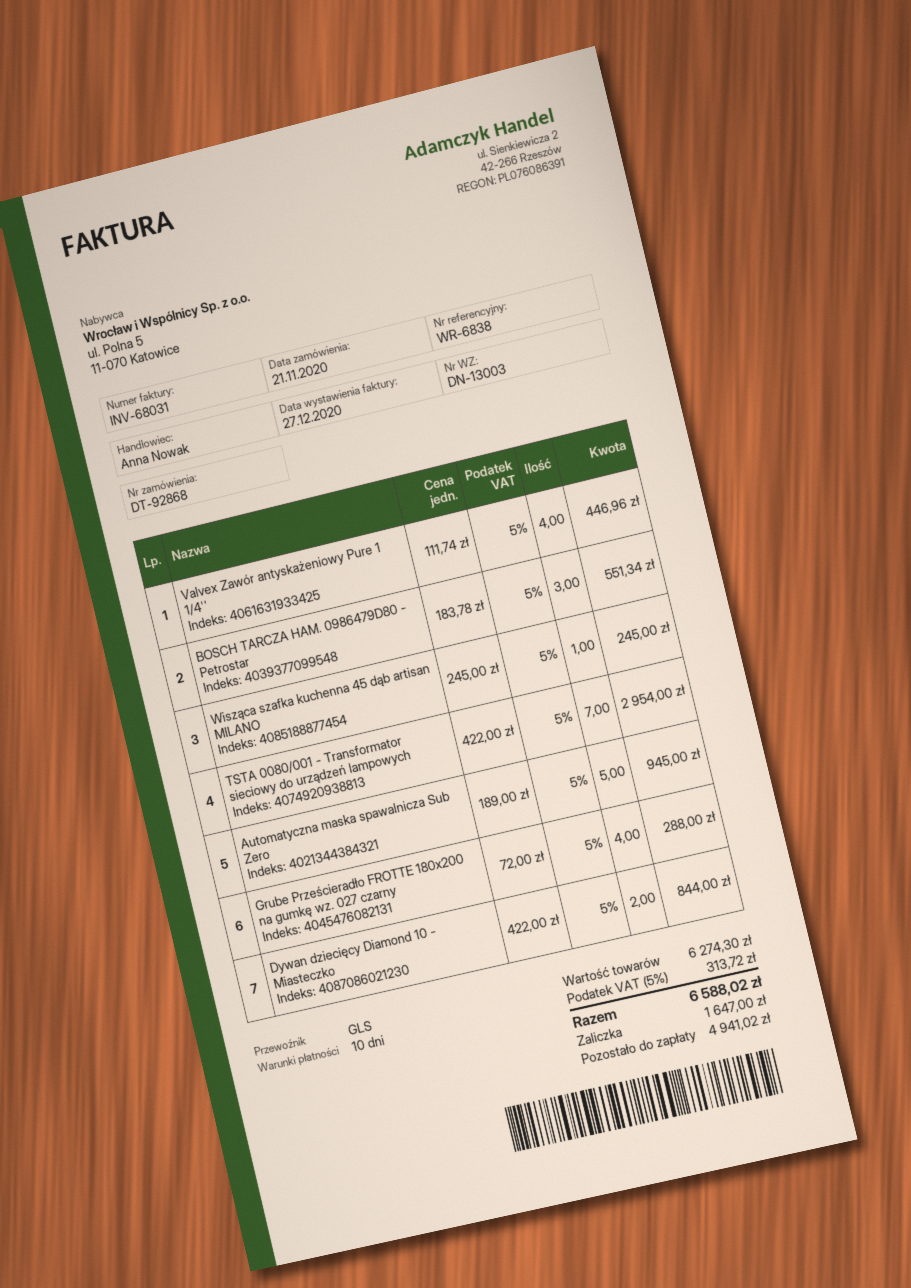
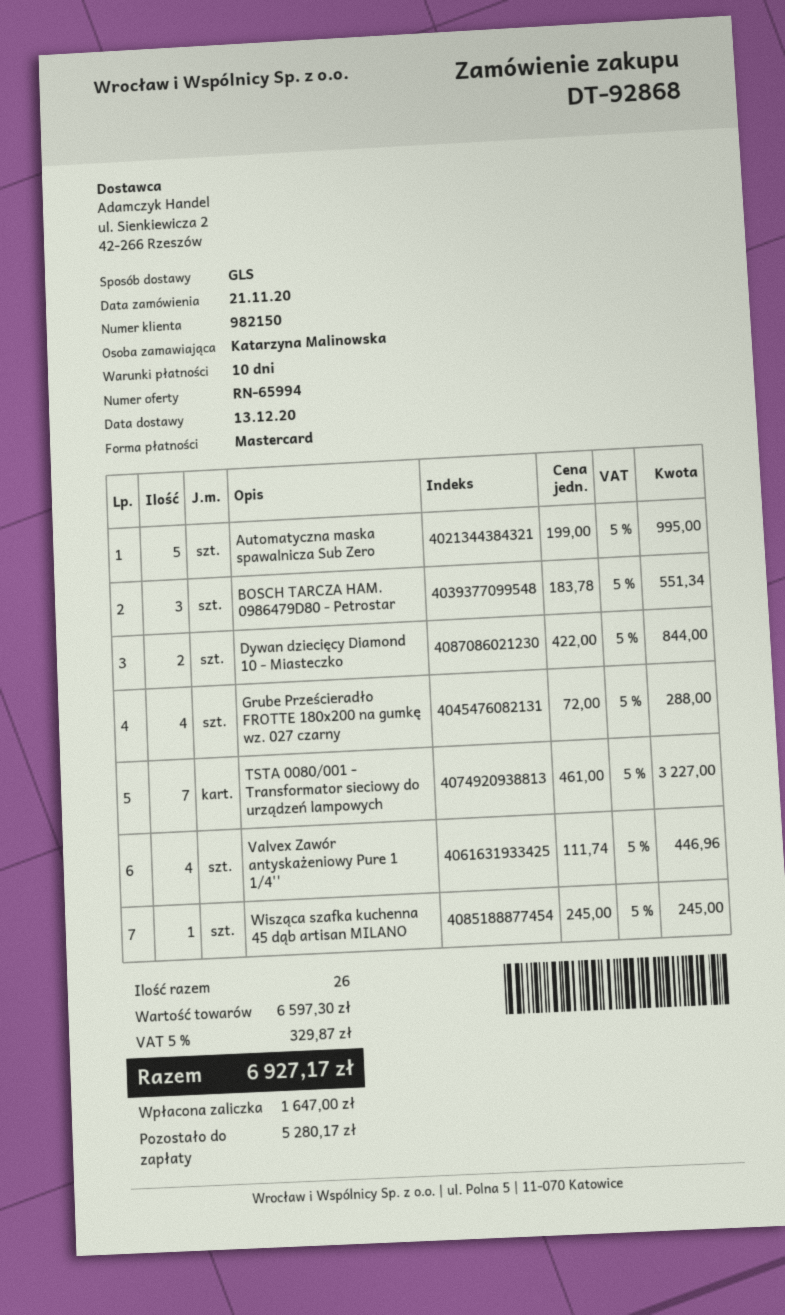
TSTA 0080/001 - Transformator sieciowy do urządzeń lampowych: 7 x 422.00 = 2954.00 -> 7 x 461.00 = 3227.00
Automatyczna maska spawalnicza Sub Zero: 5 x 189.00 = 945.00 -> 5 x 199.00 = 995.00
subtotal: 6274.30 -> 6597.30
tax: 5% = 313.72 -> 5% = 329.87
total: 6588.02 -> 6927.17
balance: 4941.02 -> 5280.17

